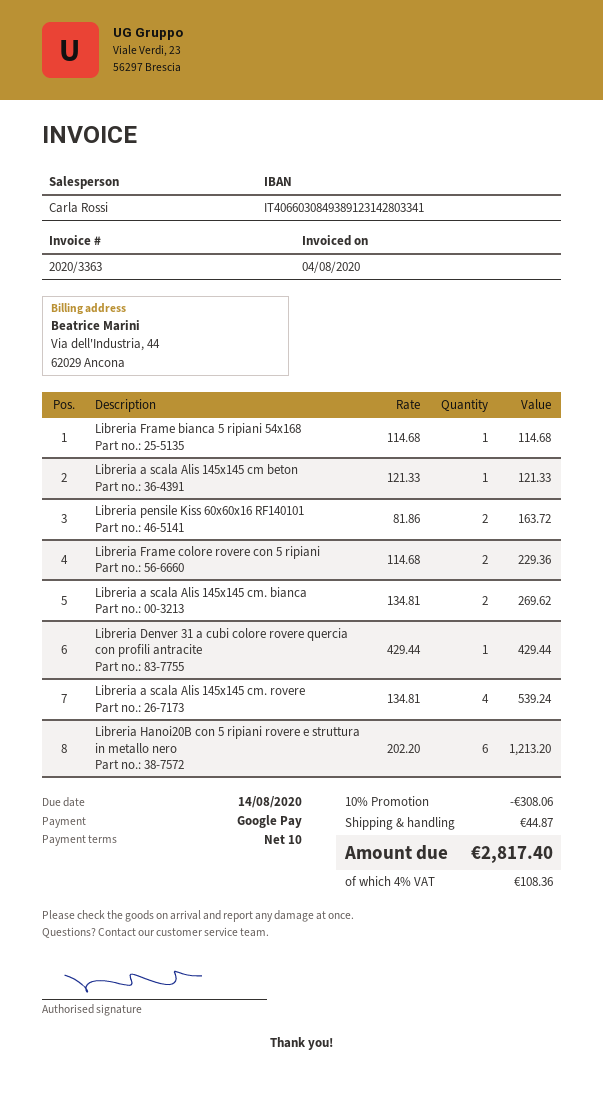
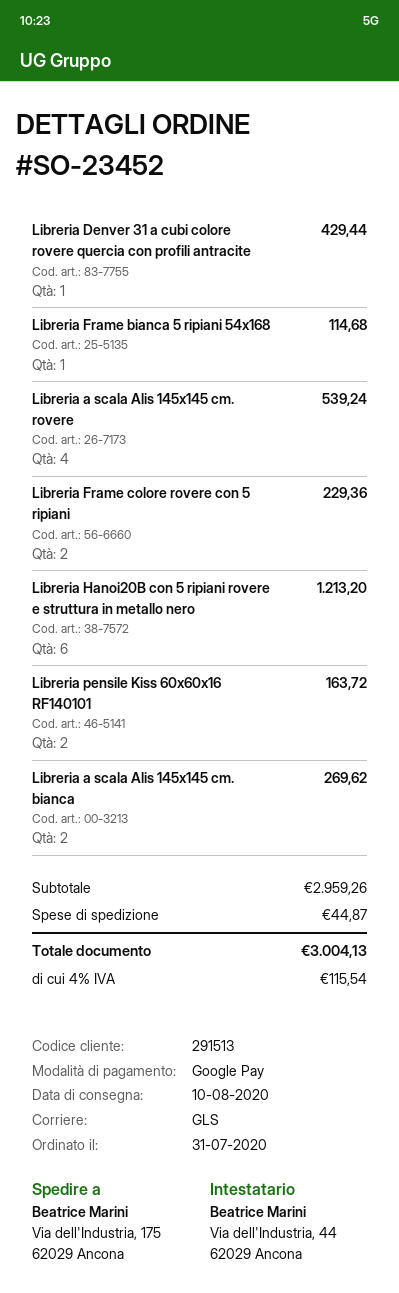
Libreria a scala Alis 145x145 cm beton: 1 for 121.33 -> none
discount: 10% = 308.06 -> none
tax: 4% = 108.36 -> 4% = 115.54
total: 2817.40 -> 3004.13

